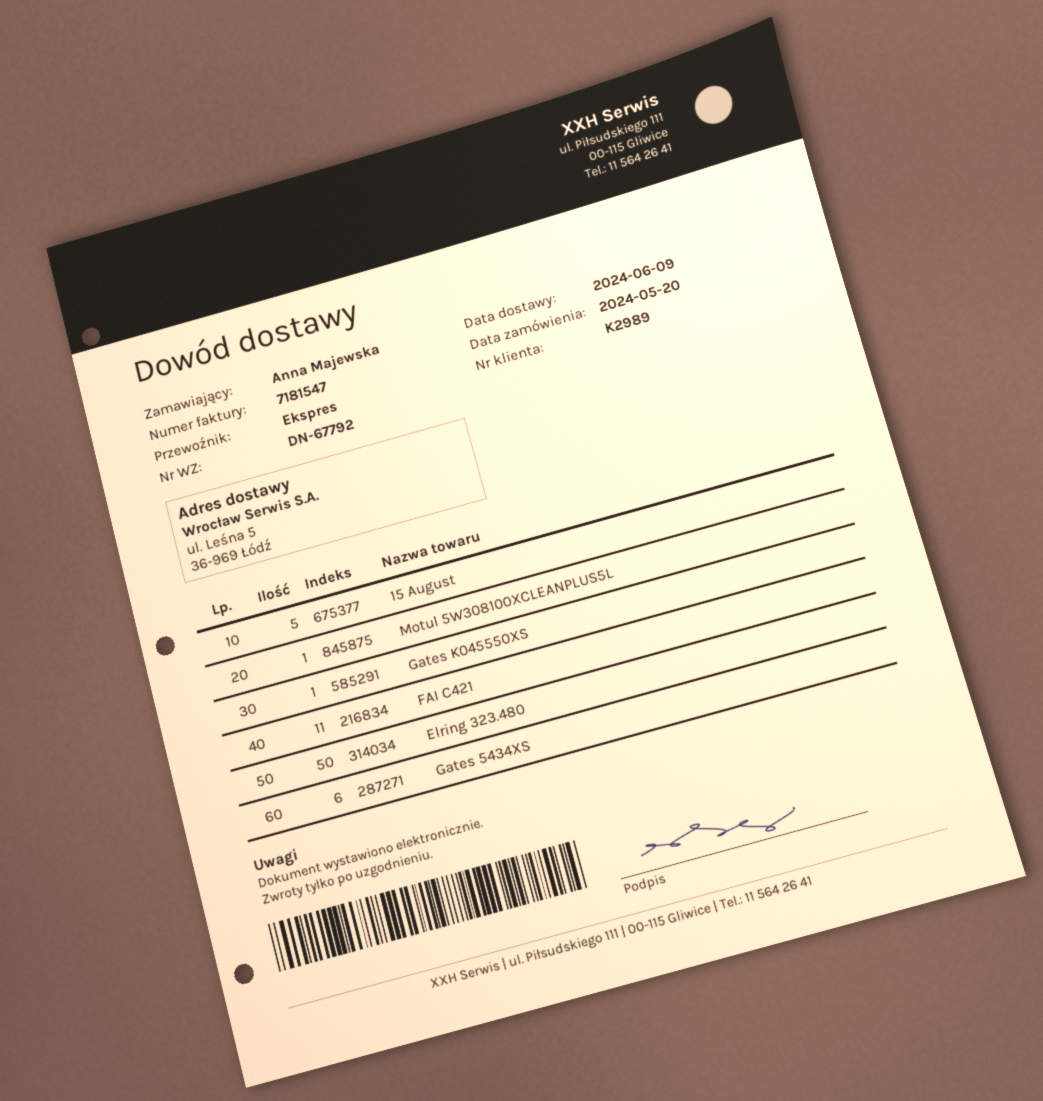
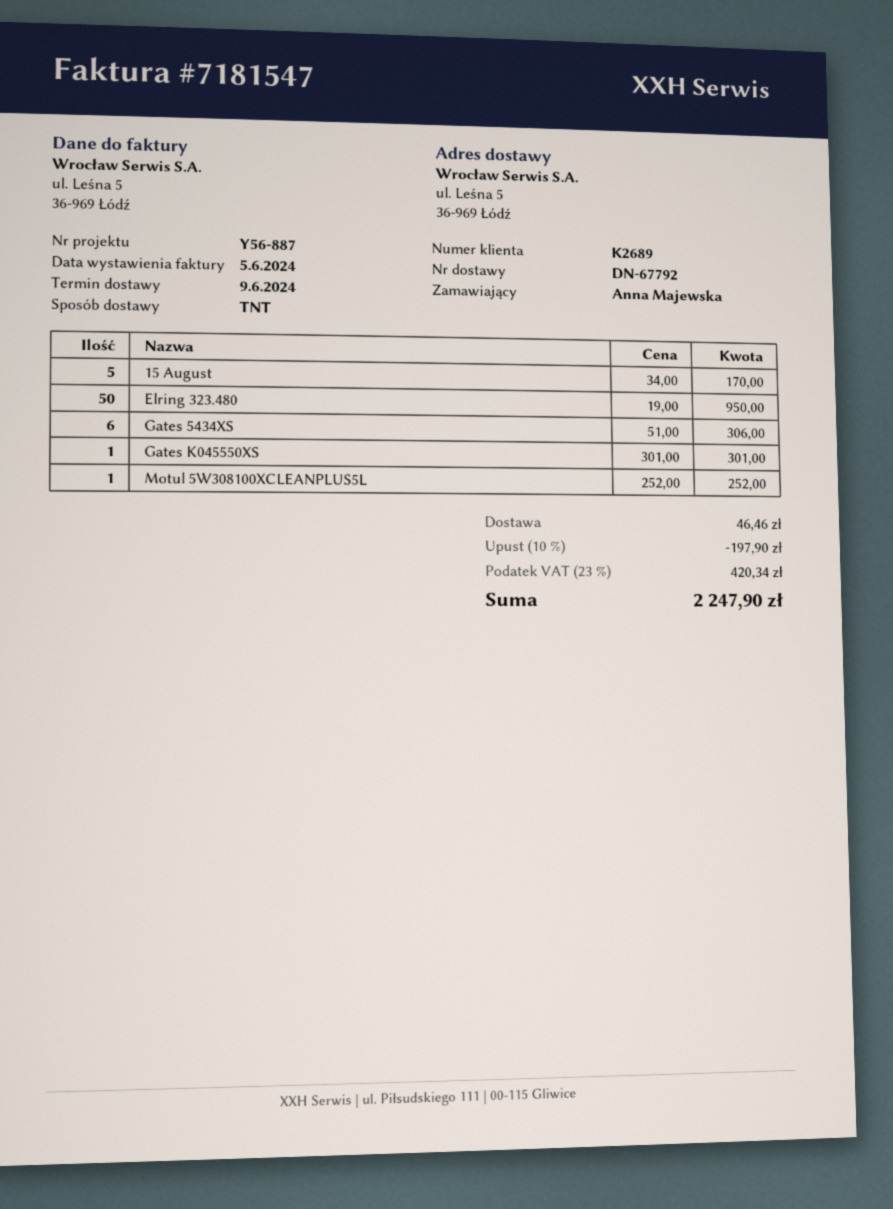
customer number: K2989 -> K2689
shipping method: express -> TNT
FAI C421: 11 -> none

